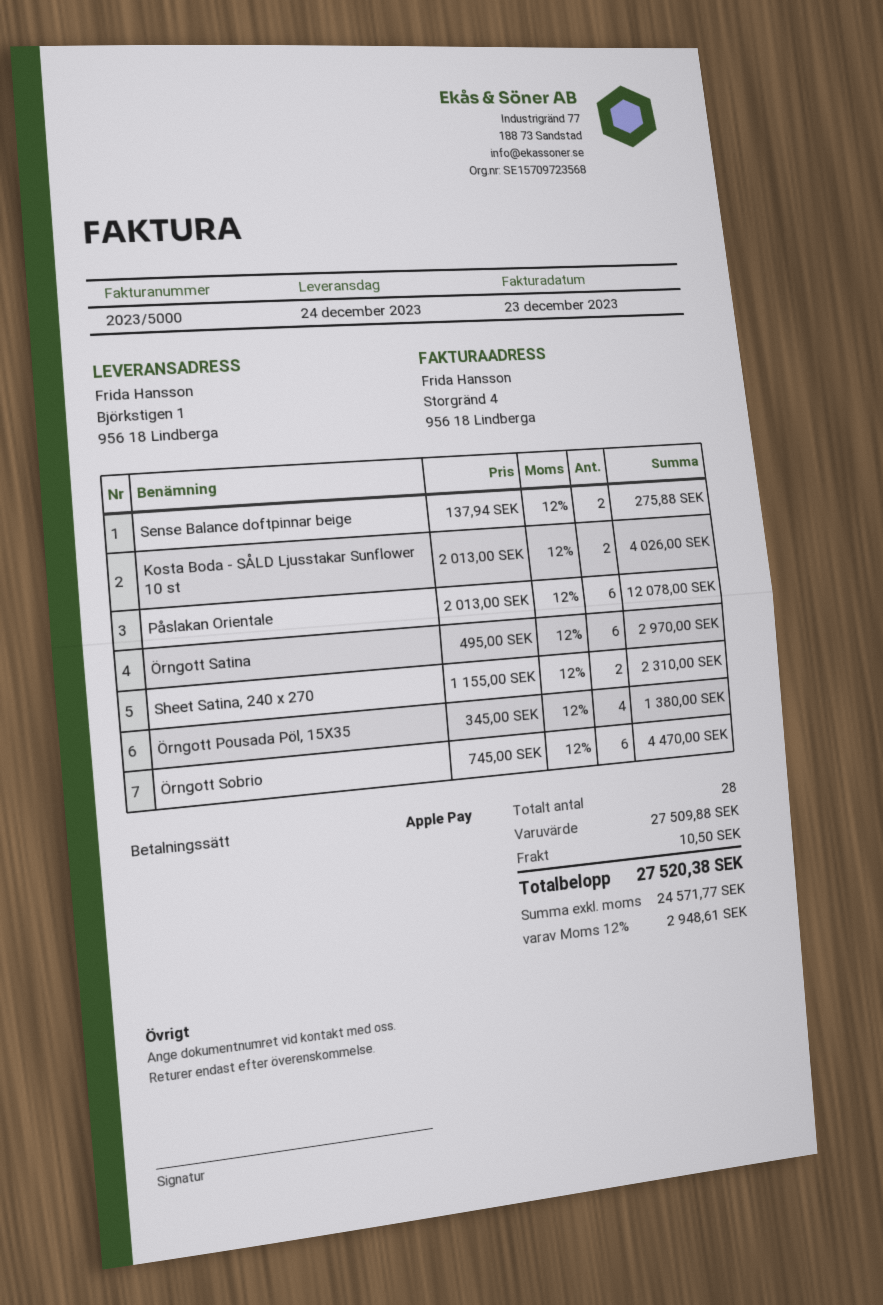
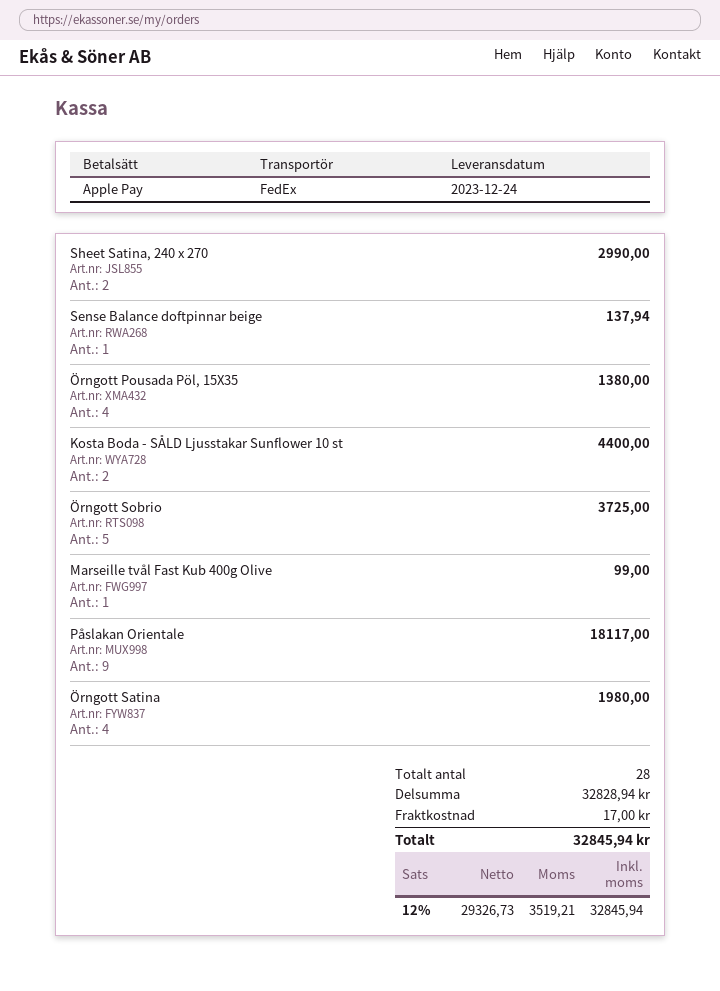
Sense Balance doftpinnar beige: 2 for 275.88 -> 1 for 137.94
Kosta Boda - SÅLD Ljusstakar Sunflower 10 st: 2 for 4026.00 -> 2 for 4400.00
Påslakan Orientale: 6 for 12078.00 -> 9 for 18117.00
Örngott Satina: 6 for 2970.00 -> 4 for 1980.00
Sheet Satina, 240 x 270: 2 for 2310.00 -> 2 for 2990.00
Örngott Sobrio: 6 for 4470.00 -> 5 for 3725.00
Marseille tvål Fast Kub 400g Olive: none -> 1 for 99.00
subtotal: 27509.88 -> 32828.94
shipping: 10.50 -> 17.00
net: 24571.77 -> 29326.73
tax: 12% = 2948.61 -> 12% = 3519.21
total: 27520.38 -> 32845.94

